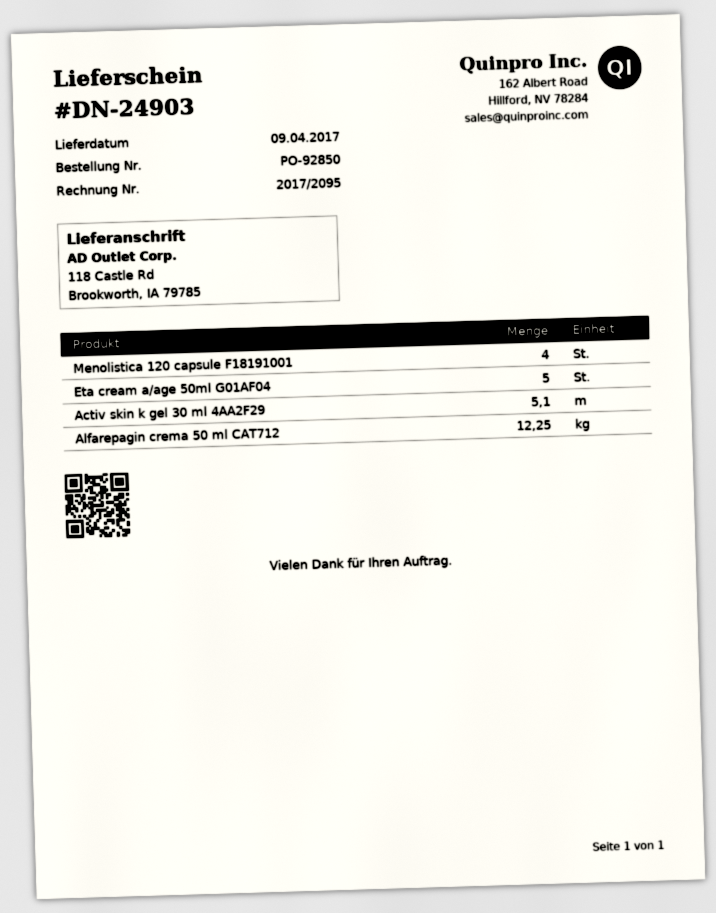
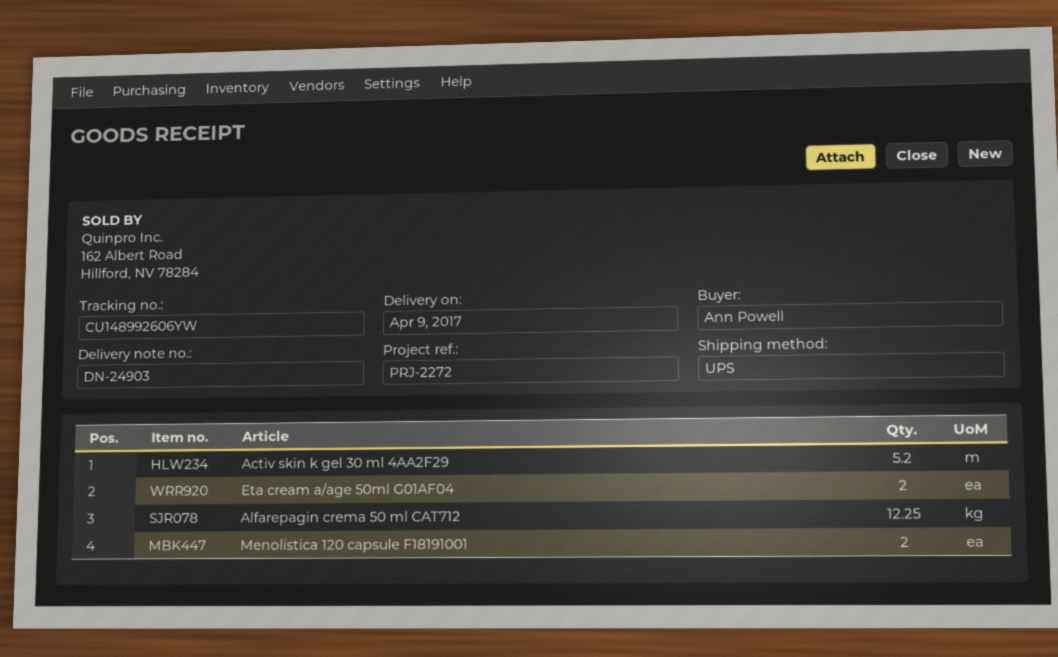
Menolistica 120 capsule F18191001: 4 -> 2
Eta cream a/age 50ml G01AF04: 5 -> 2
Activ skin k gel 30 ml 4AA2F29: 5.1 -> 5.2

